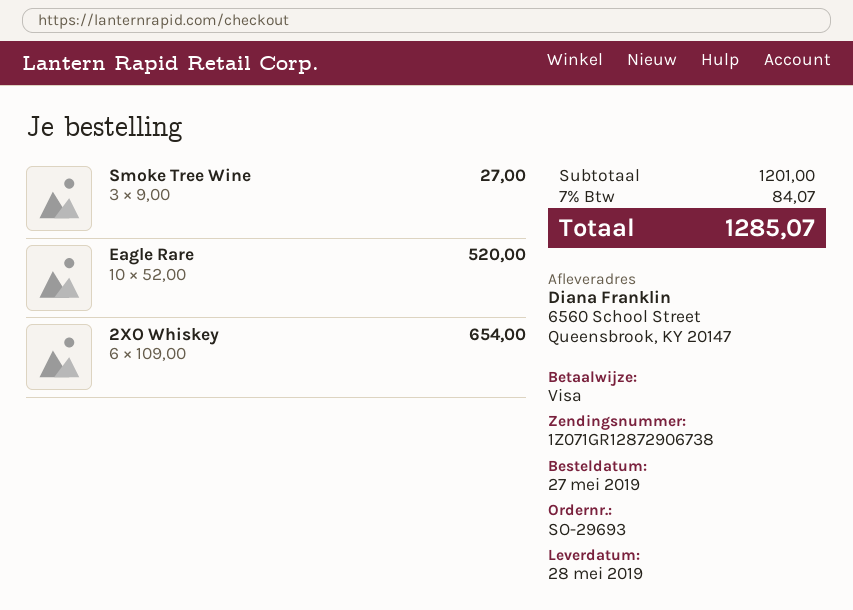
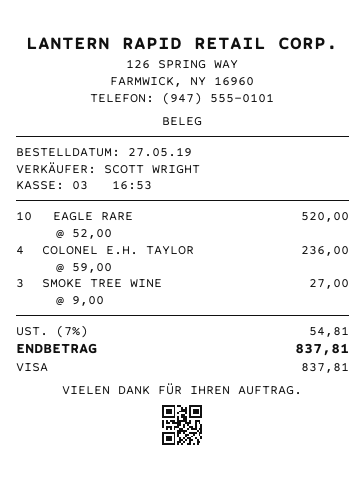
2XO Whiskey: 6 x 109.00 = 654.00 -> none
COLONEL E.H. TAYLOR: none -> 4 x 59.00 = 236.00
tax: 7% = 84.07 -> 7% = 54.81
total: 1285.07 -> 837.81

